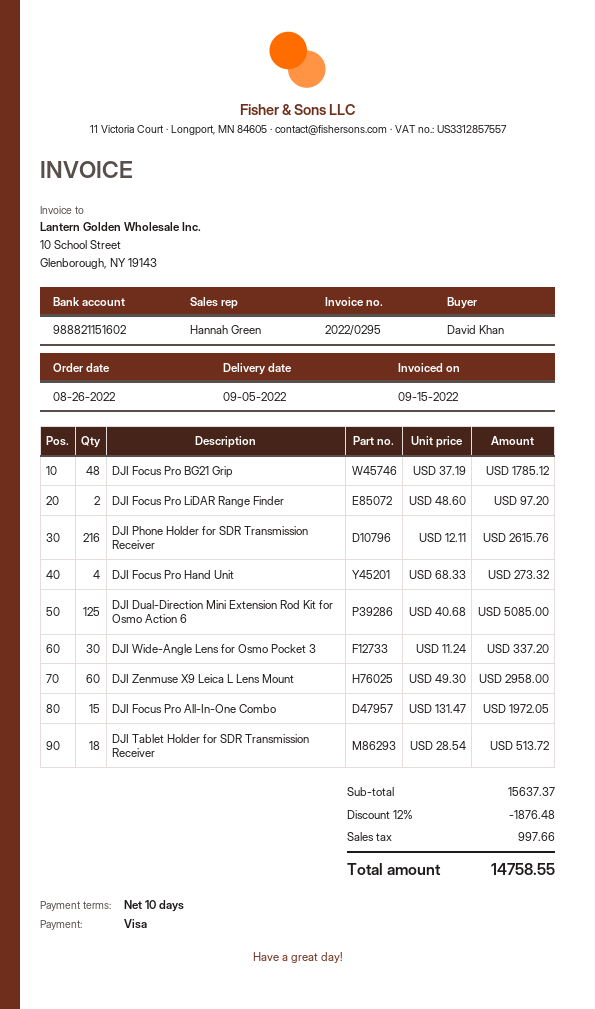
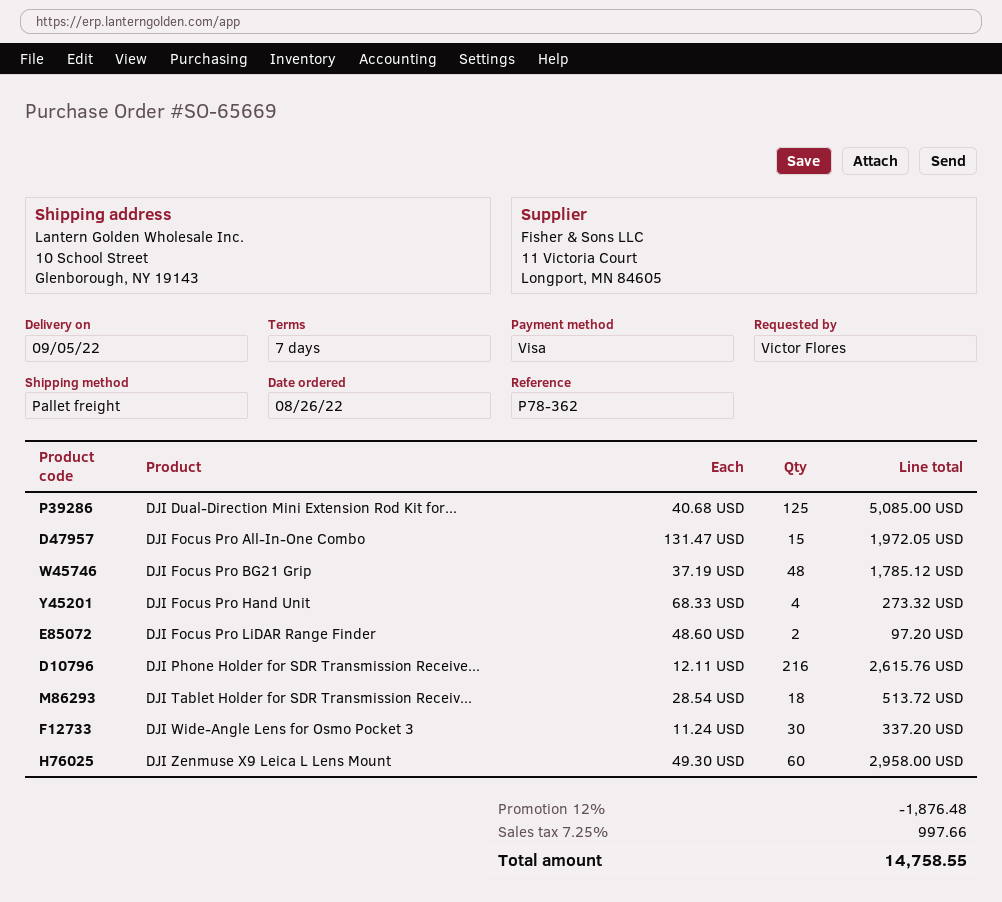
payment terms: 10 days -> 7 days
ordered by: David Khan -> Victor Flores

